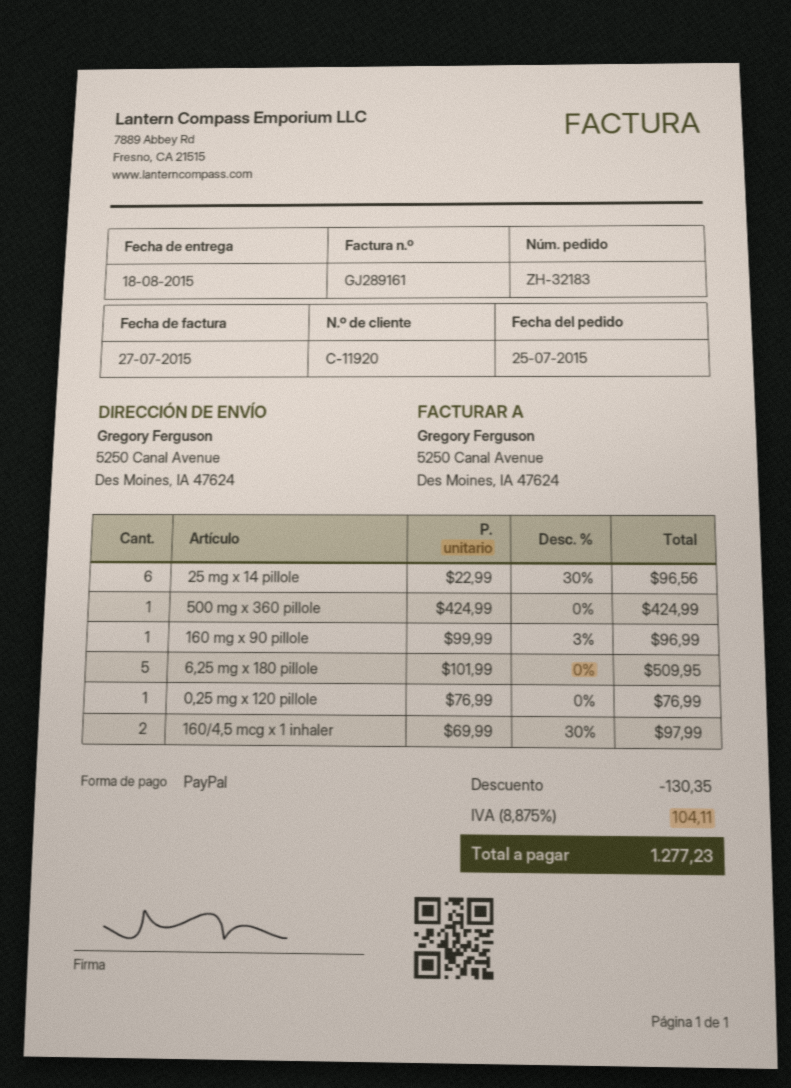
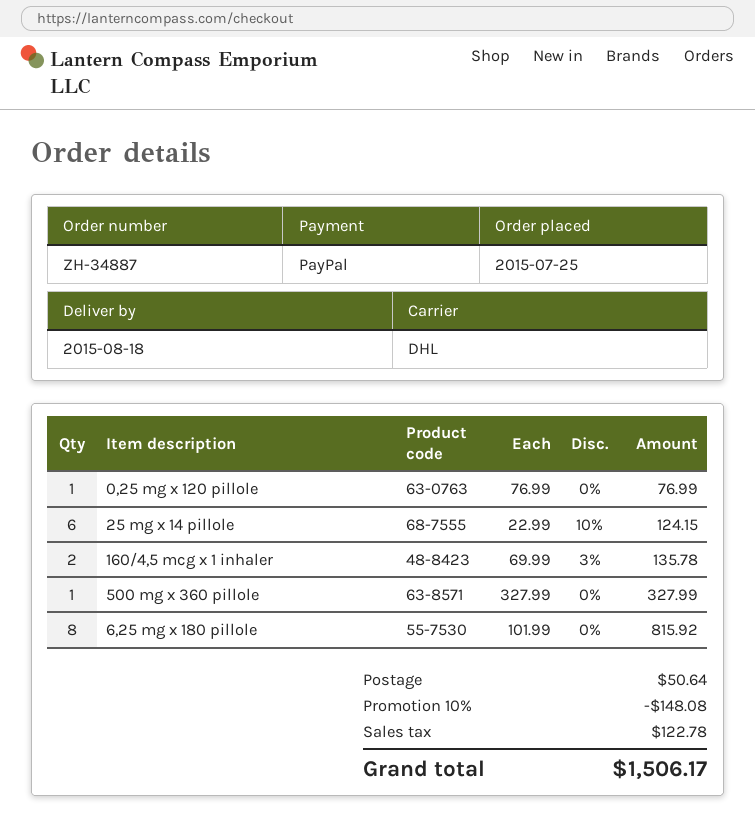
order number: ZH-32183 -> ZH-34887
25 mg x 14 pillole: 6 x 22.99 - 30% = 96.56 -> 6 x 22.99 - 10% = 124.15
500 mg x 360 pillole: 1 x 424.99 = 424.99 -> 1 x 327.99 = 327.99
160 mg x 90 pillole: 1 x 99.99 - 3% = 96.99 -> none
6,25 mg x 180 pillole: 5 x 101.99 = 509.95 -> 8 x 101.99 = 815.92
160/4,5 mcg x 1 inhaler: 2 x 69.99 - 30% = 97.99 -> 2 x 69.99 - 3% = 135.78
discount: 130.35 -> 148.08
shipping: none -> 50.64
tax: 104.11 -> 122.78
total: 1277.23 -> 1506.17

